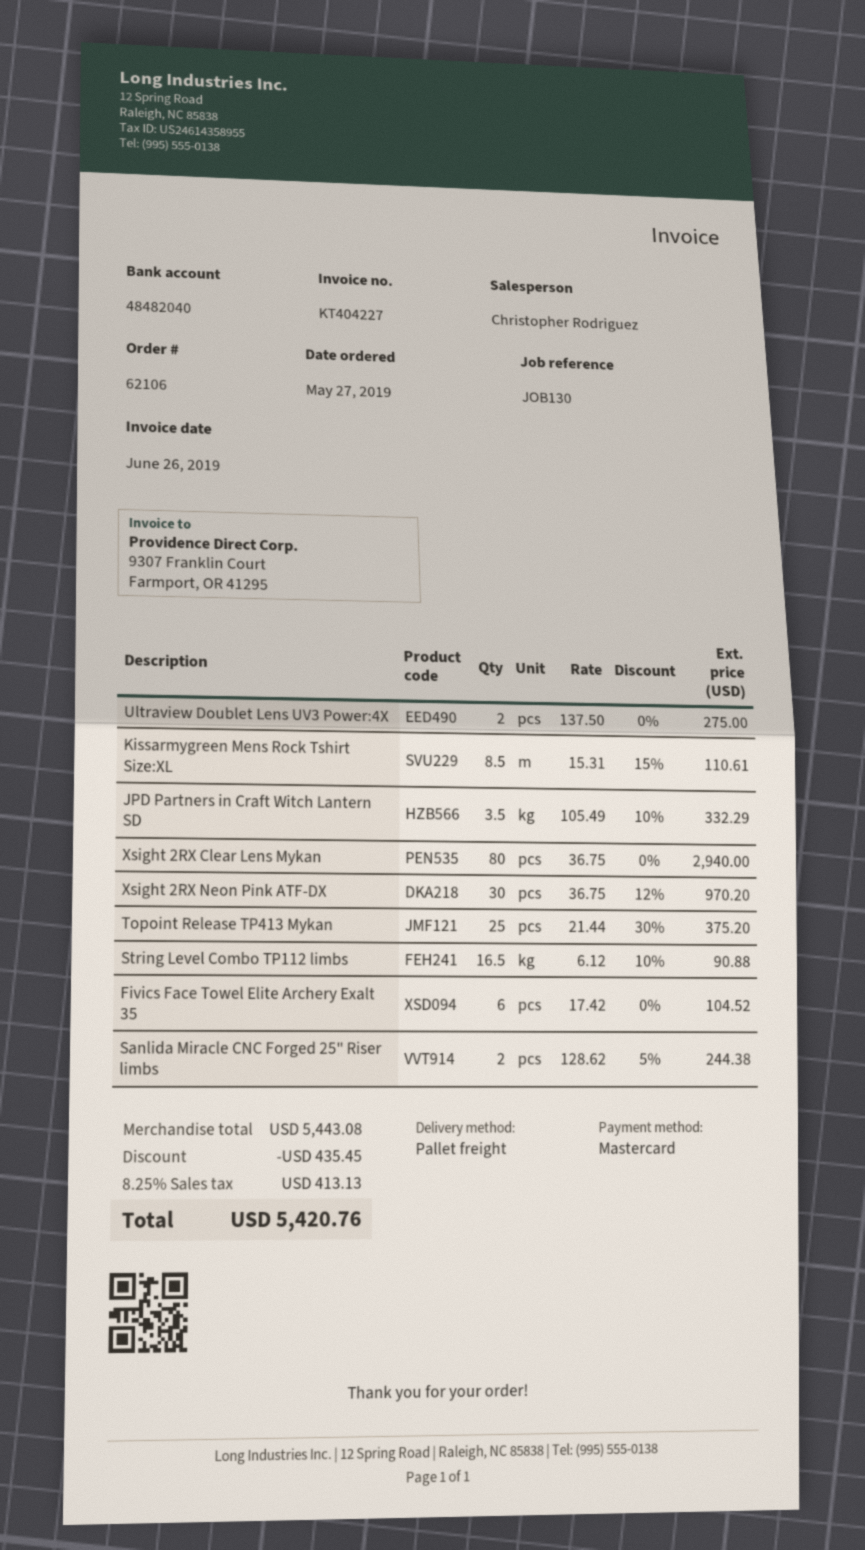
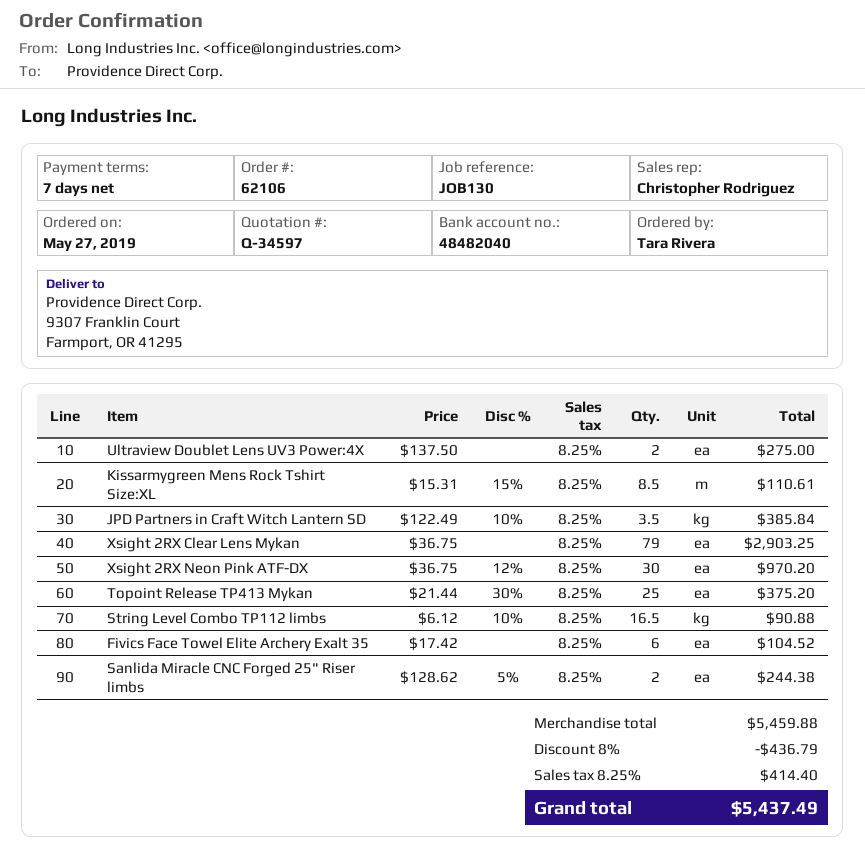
JPD Partners in Craft Witch Lantern SD: 3.5 x 105.49 - 10% = 332.29 -> 3.5 x 122.49 - 10% = 385.84
Xsight 2RX Clear Lens Mykan: 80 x 36.75 = 2940.00 -> 79 x 36.75 = 2903.25
subtotal: 5443.08 -> 5459.88
discount: 435.45 -> 436.79
tax: 8.25% = 413.13 -> 8.25% = 414.40
total: 5420.76 -> 5437.49

